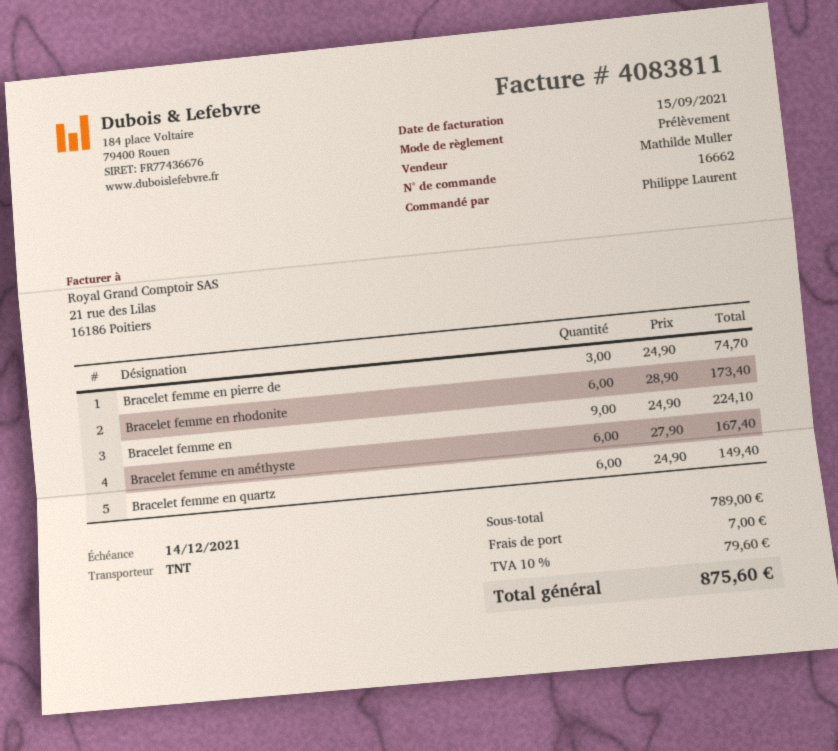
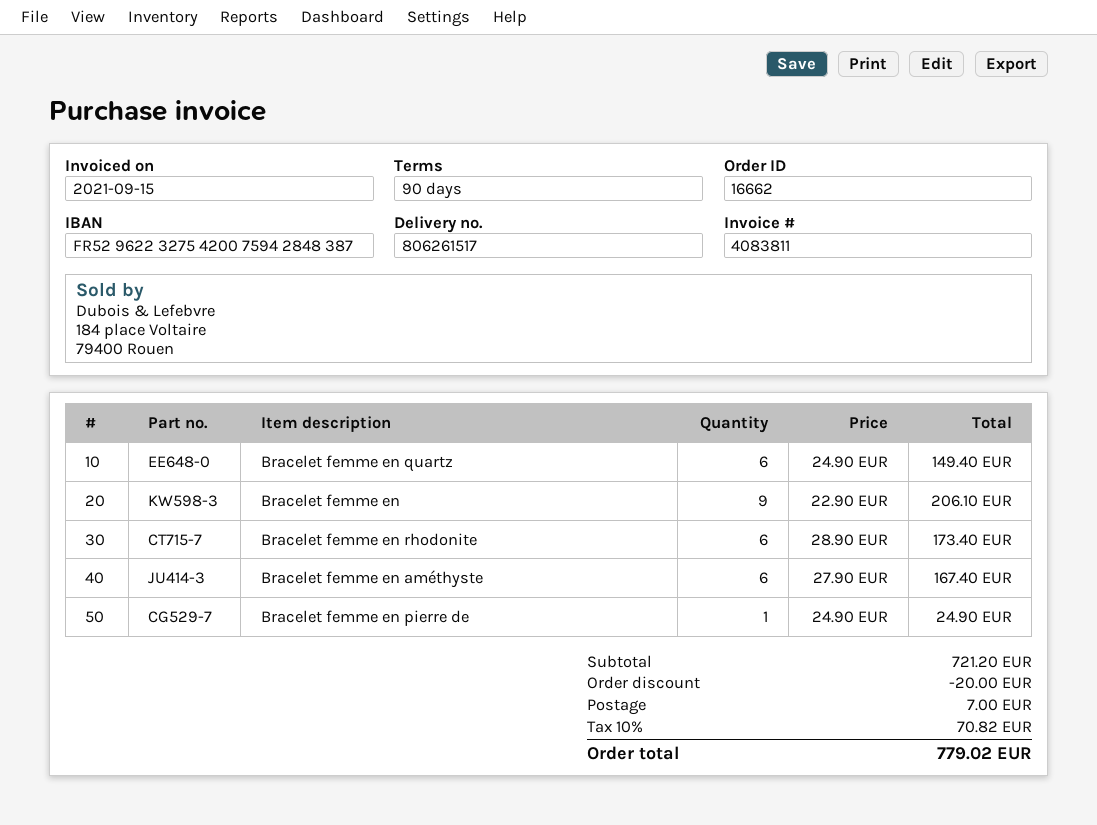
Bracelet femme en pierre de: 3 x 24.90 = 74.70 -> 1 x 24.90 = 24.90
Bracelet femme en: 9 x 24.90 = 224.10 -> 9 x 22.90 = 206.10
subtotal: 789.00 -> 721.20
discount: none -> 20.00
tax: 10% = 79.60 -> 10% = 70.82
total: 875.60 -> 779.02

